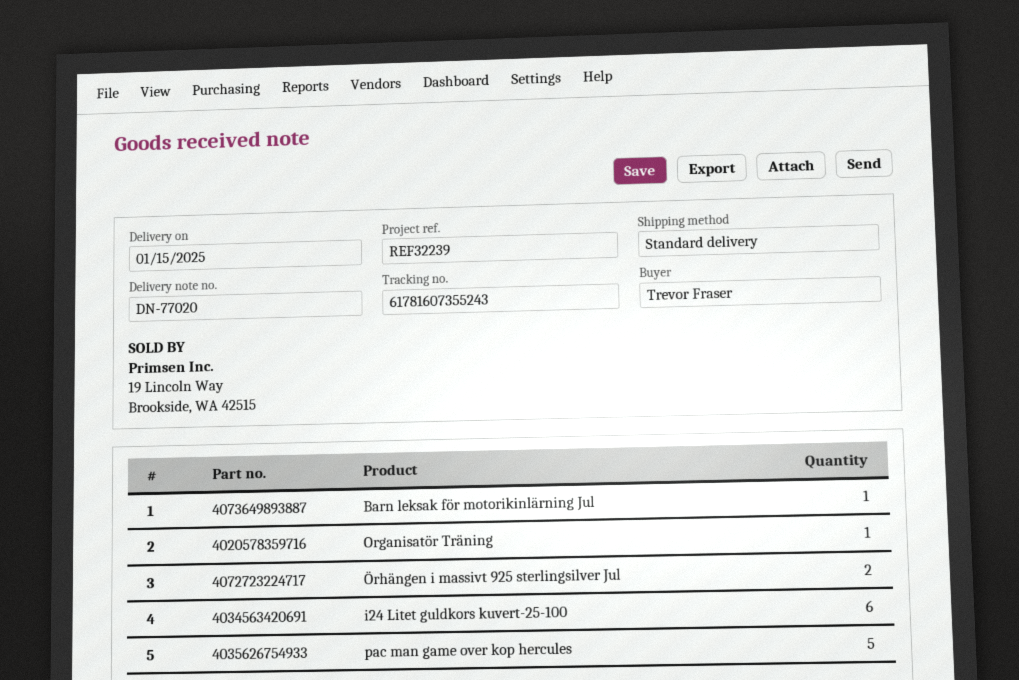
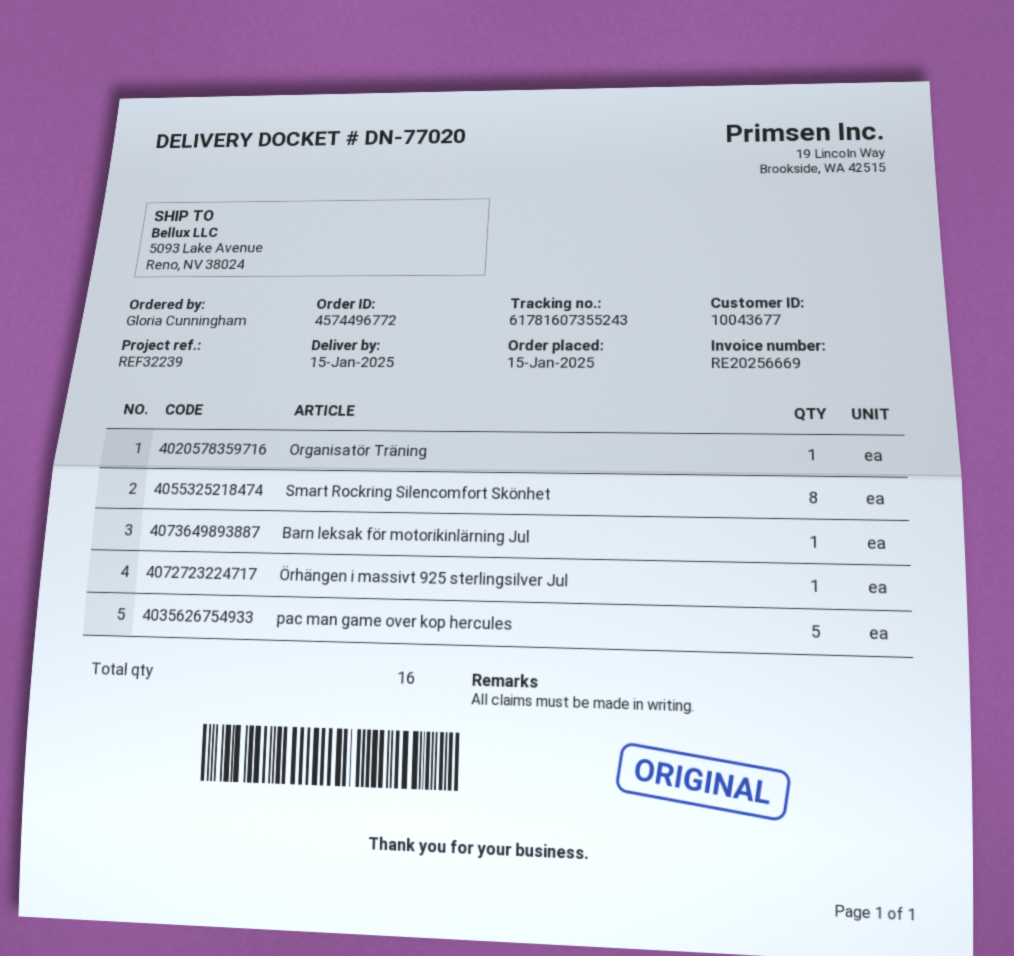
ordered by: Trevor Fraser -> Gloria Cunningham
Örhängen i massivt 925 sterlingsilver Jul: 2 -> 1
i24 Litet guldkors kuvert-25-100: 6 -> none
Smart Rockring Silencomfort Skönhet: none -> 8

